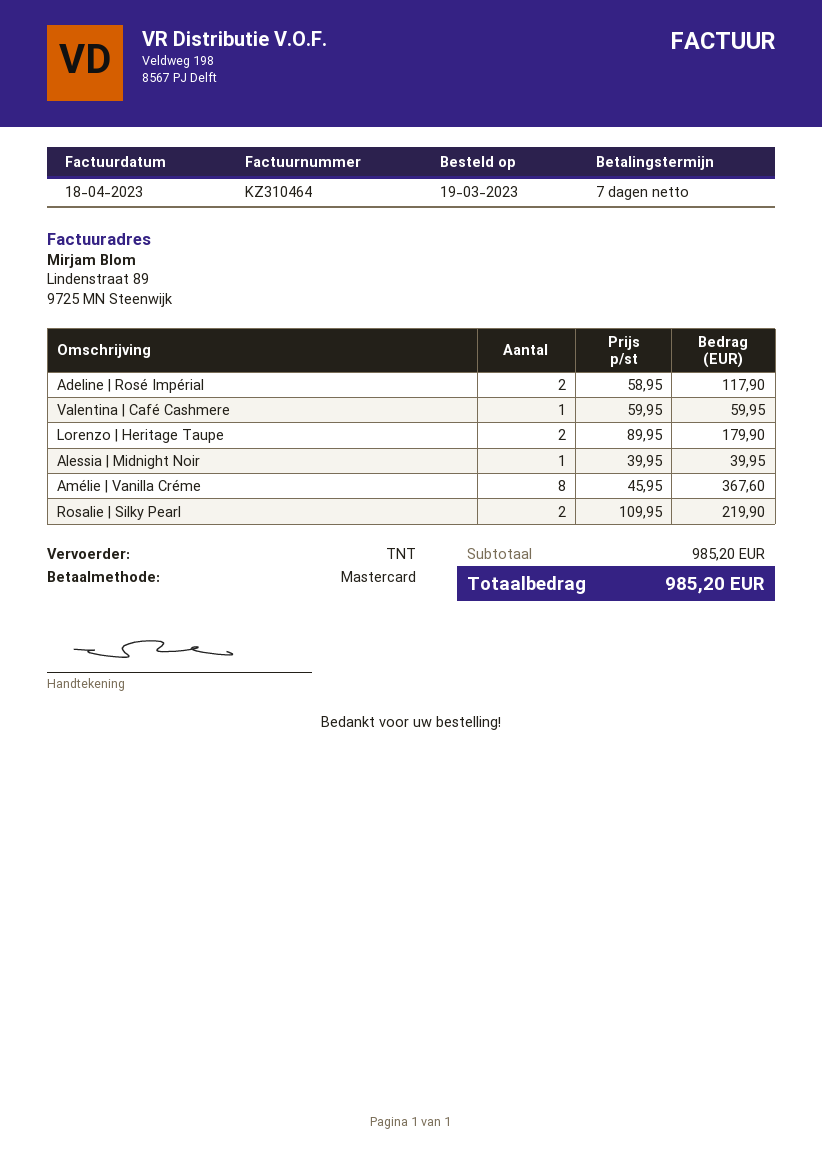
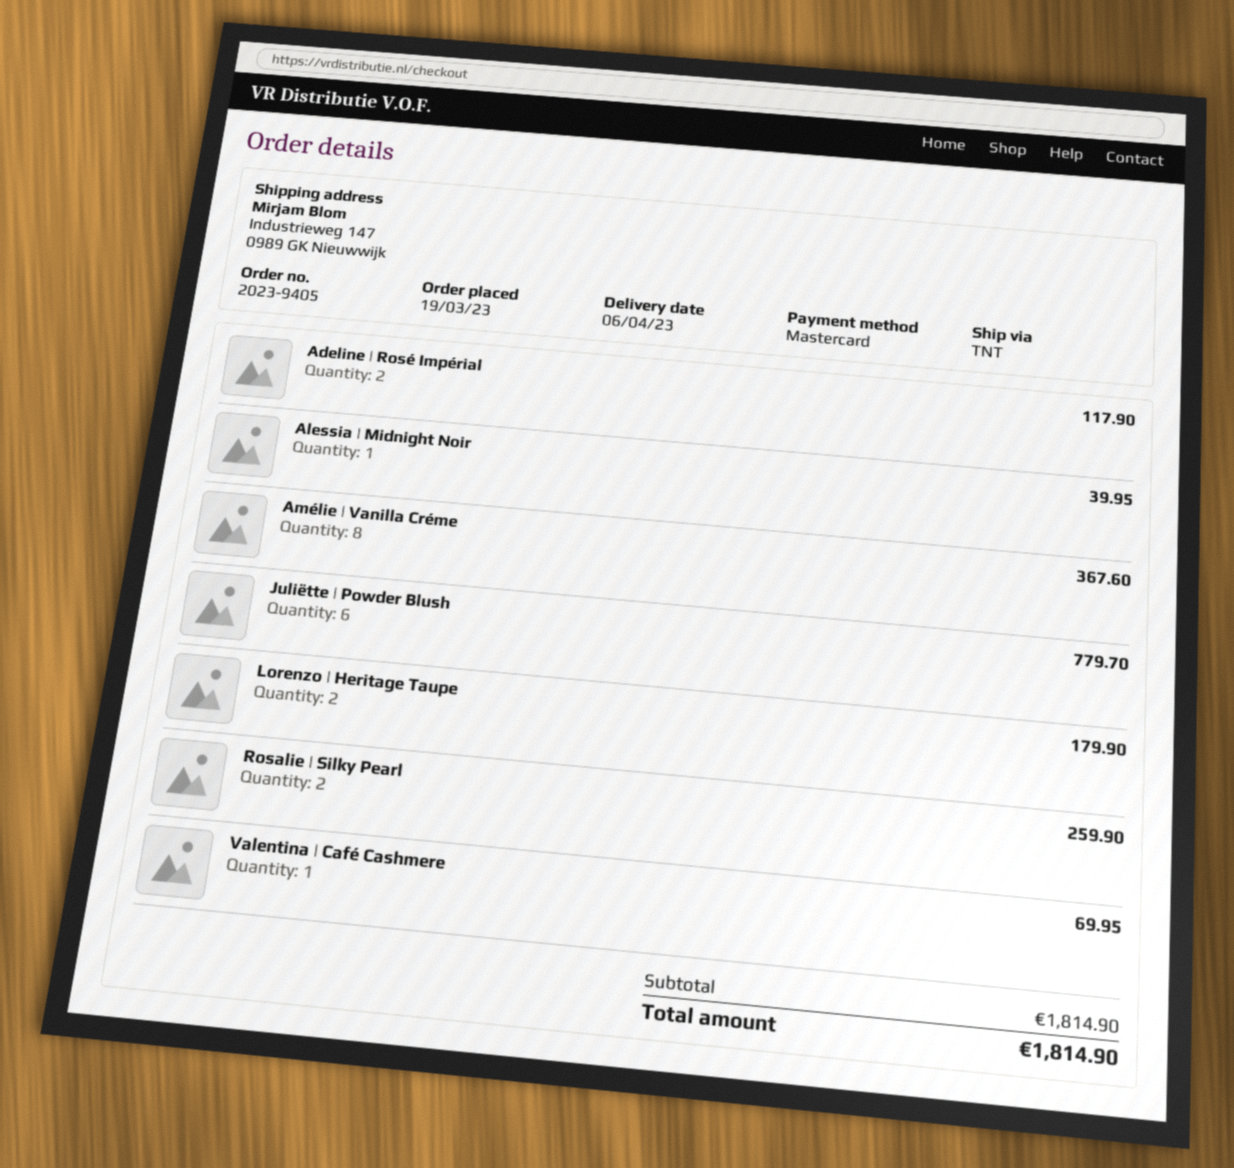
Valentina | Café Cashmere: 1 for 59.95 -> 1 for 69.95
Rosalie | Silky Pearl: 2 for 219.90 -> 2 for 259.90
Juliëtte | Powder Blush: none -> 6 for 779.70
subtotal: 985.20 -> 1814.90
total: 985.20 -> 1814.90

